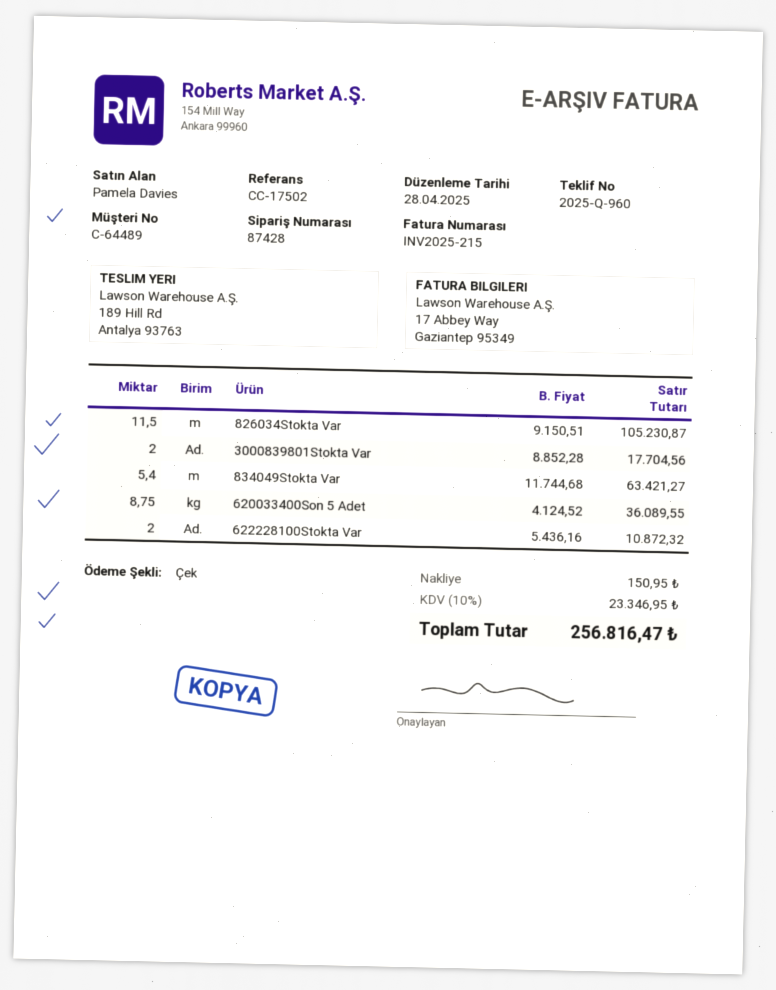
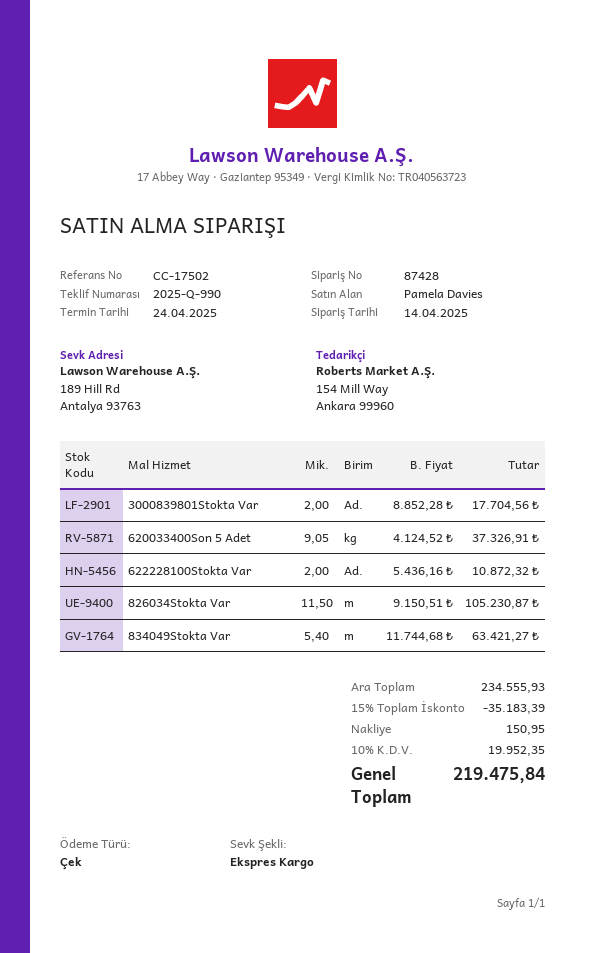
quote number: 2025-Q-960 -> 2025-Q-990
620033400Son 5 Adet: 8.75 x 4124.52 = 36089.55 -> 9.05 x 4124.52 = 37326.91
discount: none -> 15% = 35183.39
tax: 10% = 23346.95 -> 10% = 19952.35
total: 256816.47 -> 219475.84

